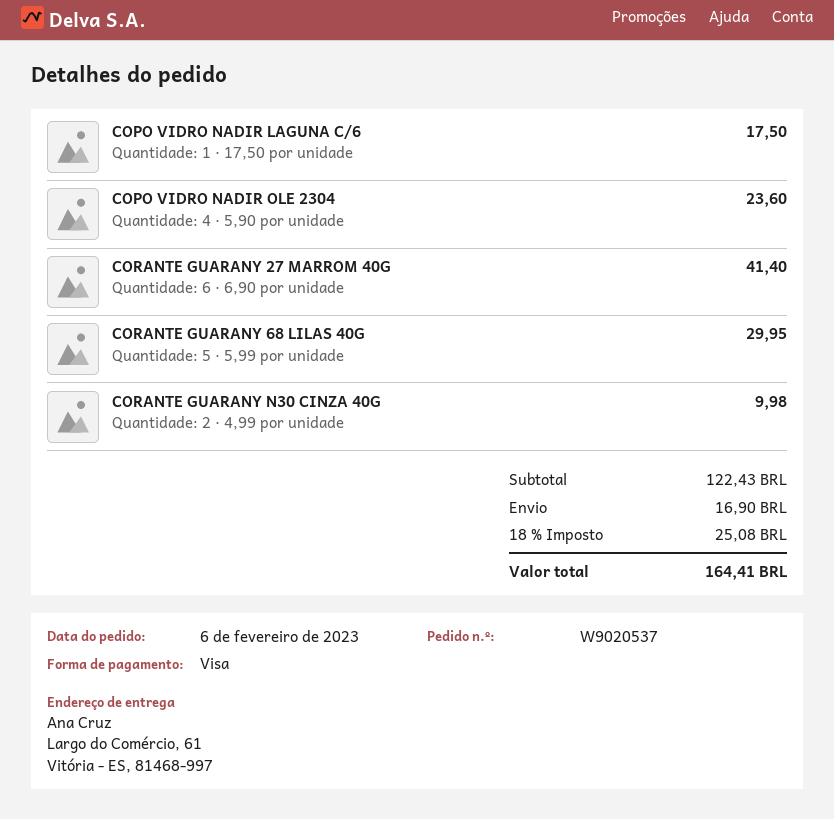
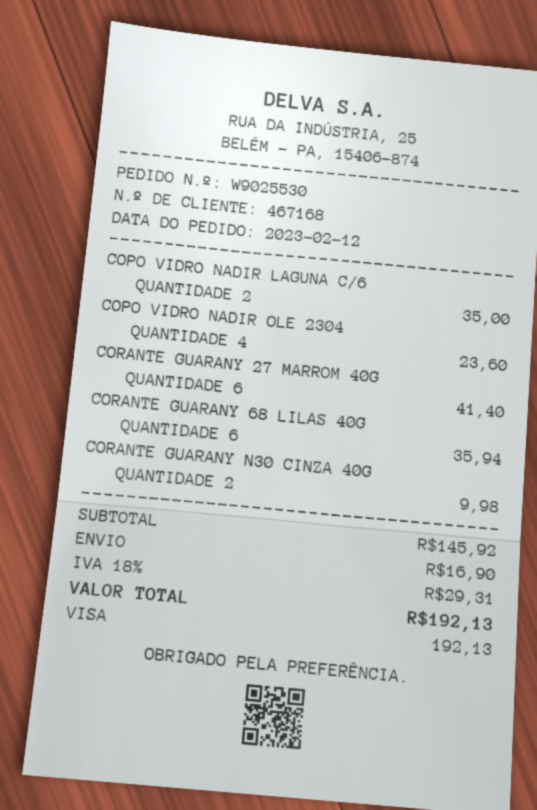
order number: W9020537 -> W9025530
order date: 2023-02-06 -> 2023-02-12
COPO VIDRO NADIR LAGUNA C/6: 1 for 17.50 -> 2 for 35.00
CORANTE GUARANY 68 LILAS 40G: 5 for 29.95 -> 6 for 35.94
subtotal: 122.43 -> 145.92
tax: 18% = 25.08 -> 18% = 29.31
total: 164.41 -> 192.13

